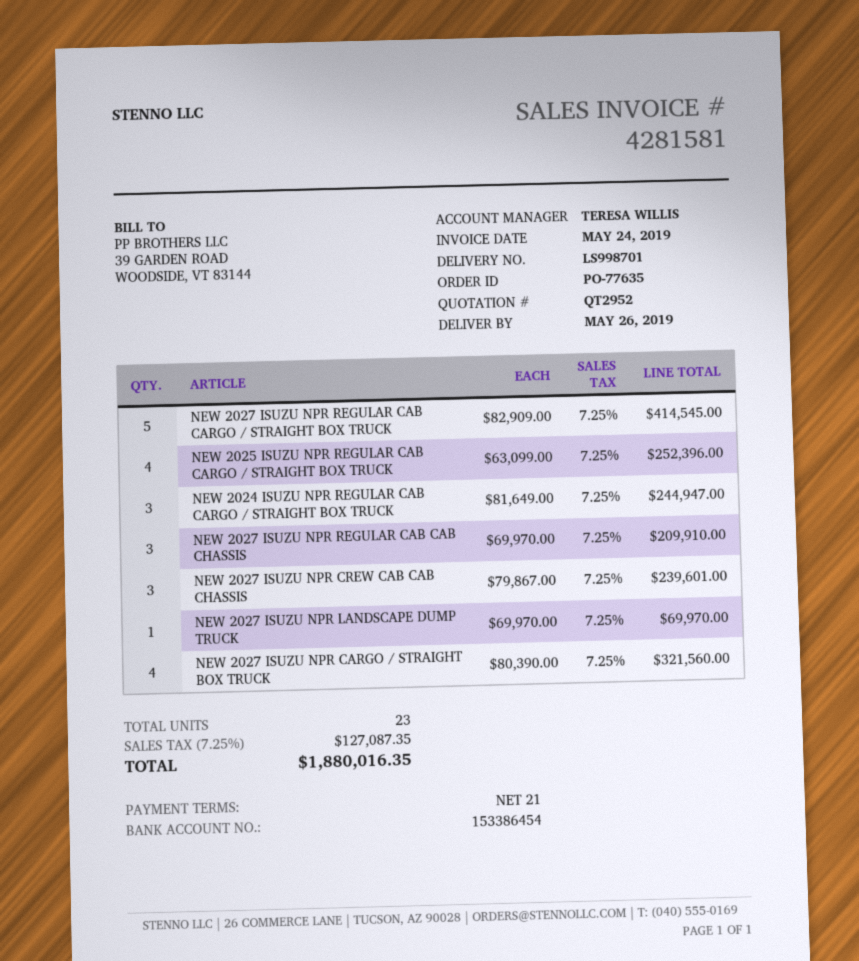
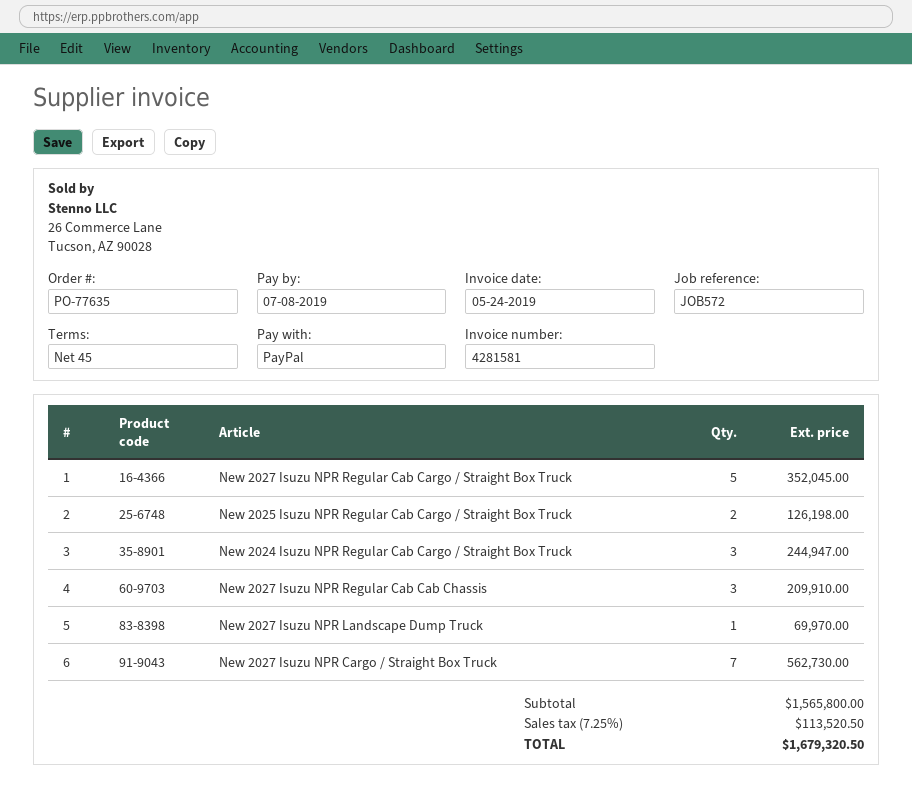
payment terms: 21 days -> 45 days
NEW 2027 ISUZU NPR REGULAR CAB CARGO / STRAIGHT BOX TRUCK: 5 for 414545.00 -> 5 for 352045.00
NEW 2025 ISUZU NPR REGULAR CAB CARGO / STRAIGHT BOX TRUCK: 4 for 252396.00 -> 2 for 126198.00
NEW 2027 ISUZU NPR CREW CAB CAB CHASSIS: 3 for 239601.00 -> none
NEW 2027 ISUZU NPR CARGO / STRAIGHT BOX TRUCK: 4 for 321560.00 -> 7 for 562730.00
tax: 7.25% = 127087.35 -> 7.25% = 113520.50
total: 1880016.35 -> 1679320.50

